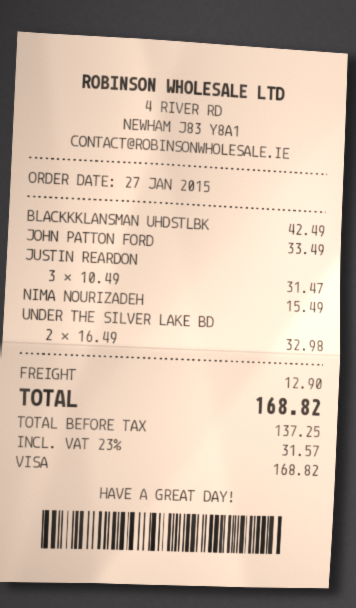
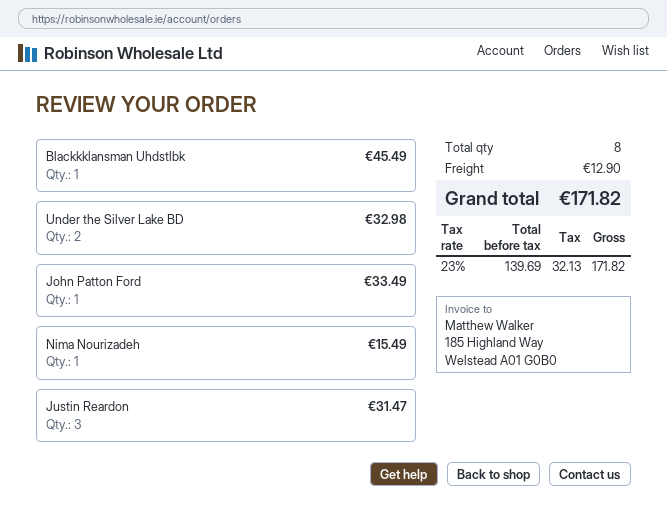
BLACKKKLANSMAN UHDSTLBK: 1 for 42.49 -> 1 for 45.49
net: 137.25 -> 139.69
tax: 23% = 31.57 -> 23% = 32.13
total: 168.82 -> 171.82

